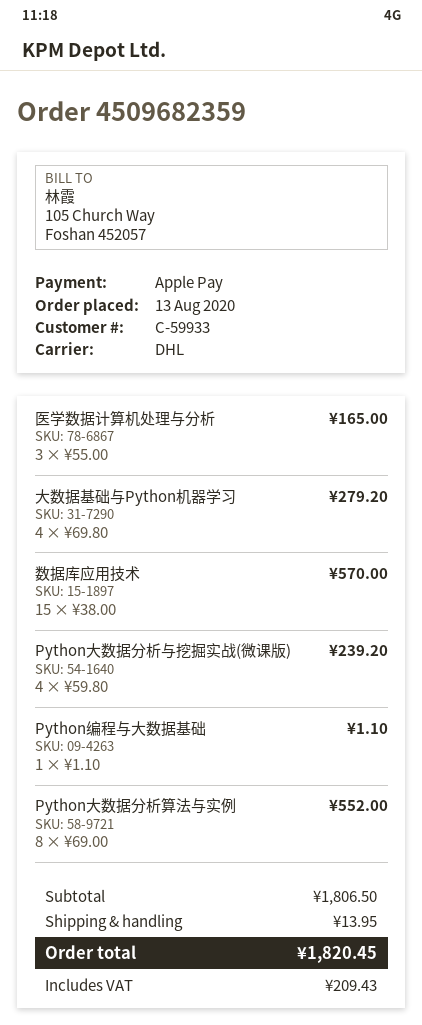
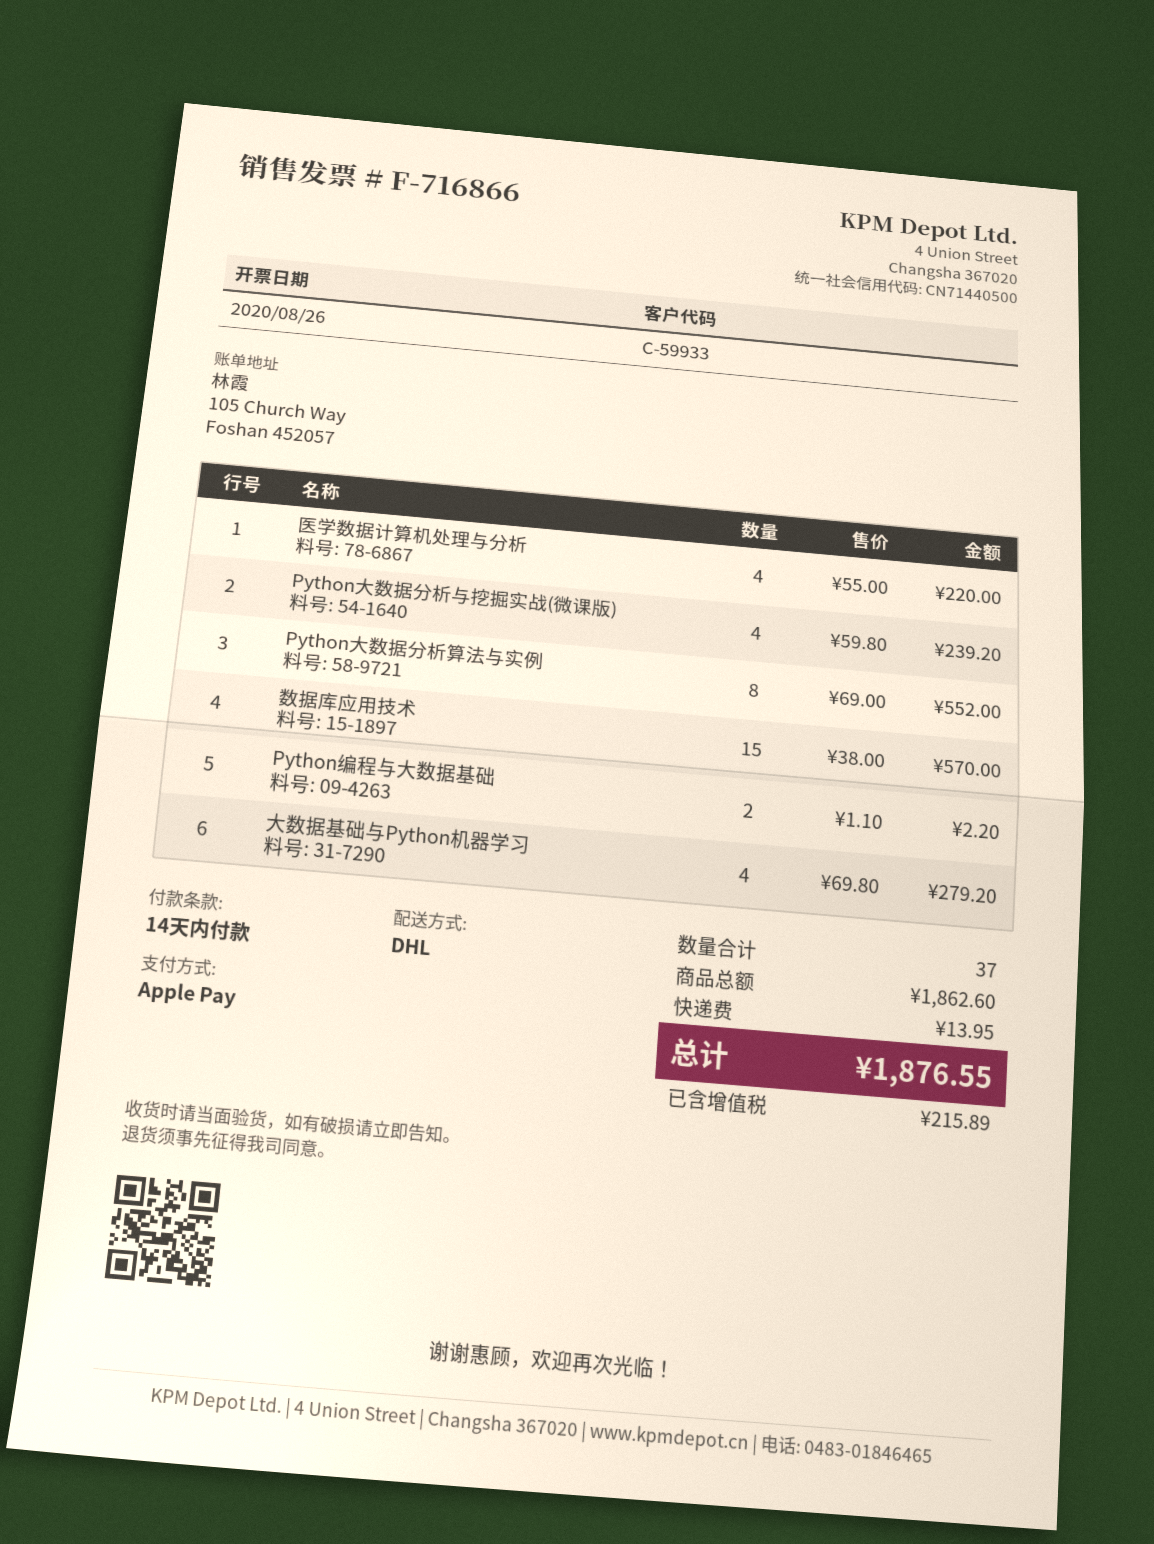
医学数据计算机处理与分析: 3 x 55.00 = 165.00 -> 4 x 55.00 = 220.00
Python编程与大数据基础: 1 x 1.10 = 1.10 -> 2 x 1.10 = 2.20
subtotal: 1806.50 -> 1862.60
tax: 209.43 -> 215.89
total: 1820.45 -> 1876.55

